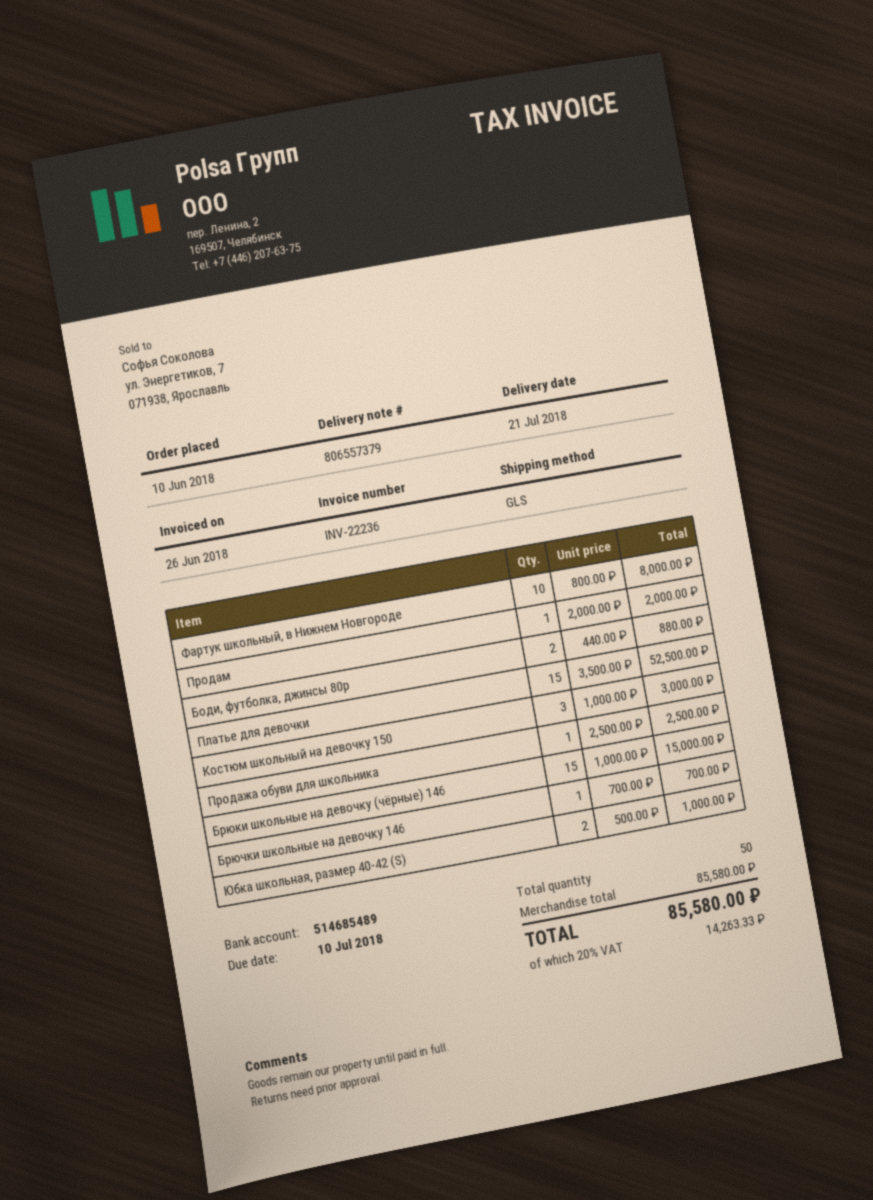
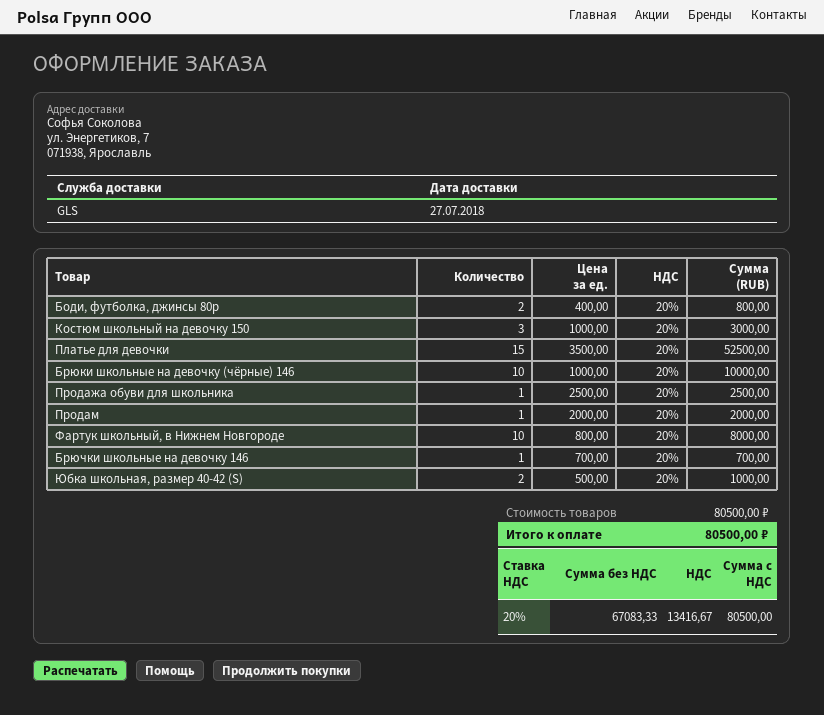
delivery date: 2018-07-21 -> 2018-07-27
Боди, футболка, джинсы 80р: 2 x 440.00 = 880.00 -> 2 x 400.00 = 800.00
Брюки школьные на девочку (чёрные) 146: 15 x 1000.00 = 15000.00 -> 10 x 1000.00 = 10000.00
subtotal: 85580.00 -> 80500.00
tax: 20% = 14263.33 -> 20% = 13416.67
total: 85580.00 -> 80500.00

